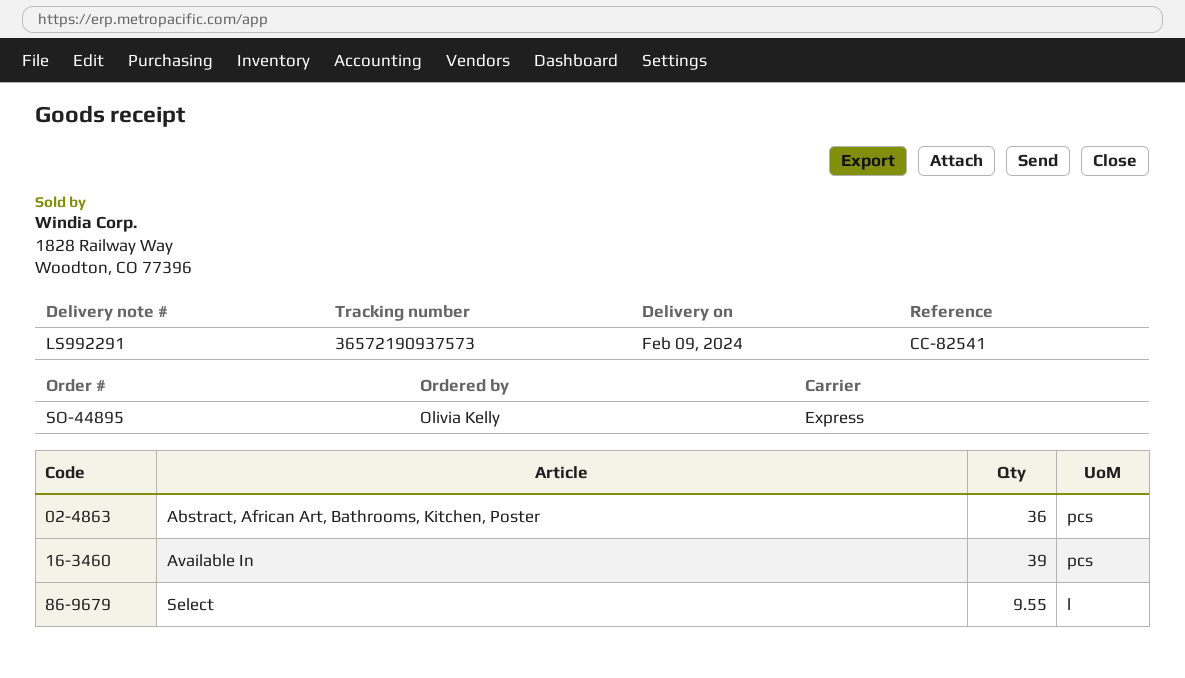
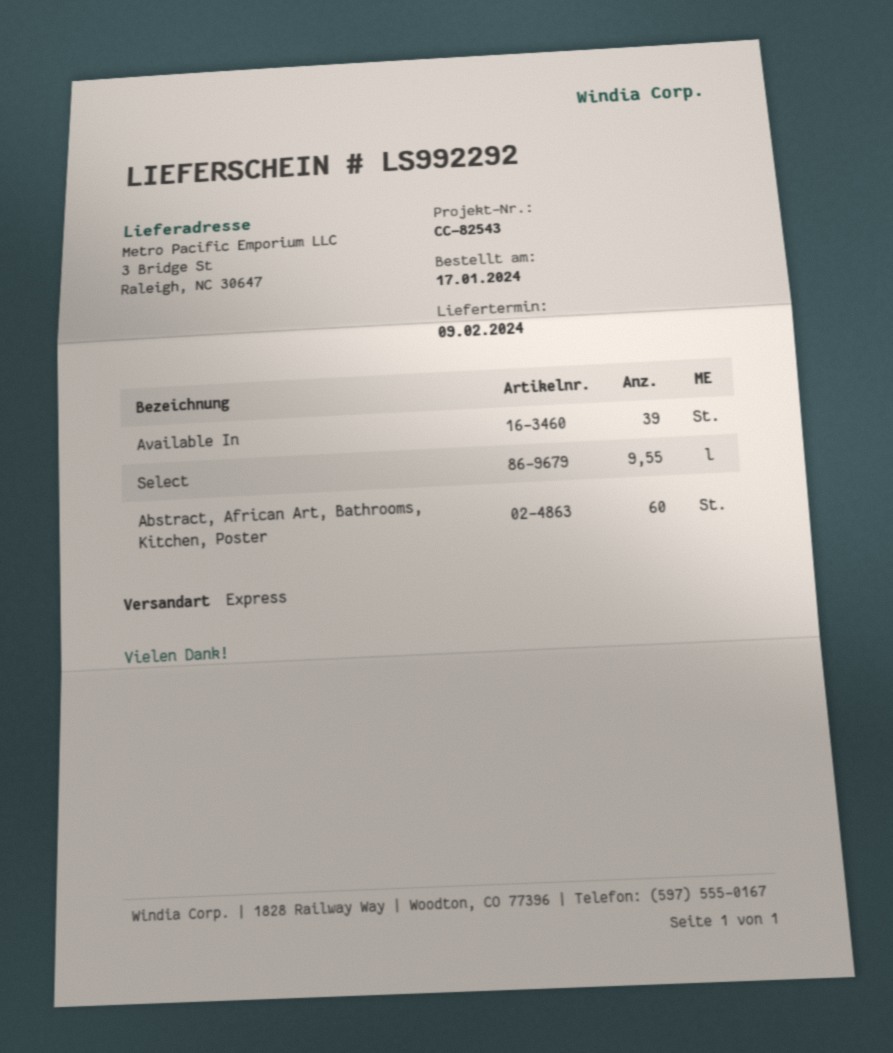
delivery note number: LS992291 -> LS992292
reference: CC-82541 -> CC-82543
Abstract, African Art, Bathrooms, Kitchen, Poster: 36 -> 60

